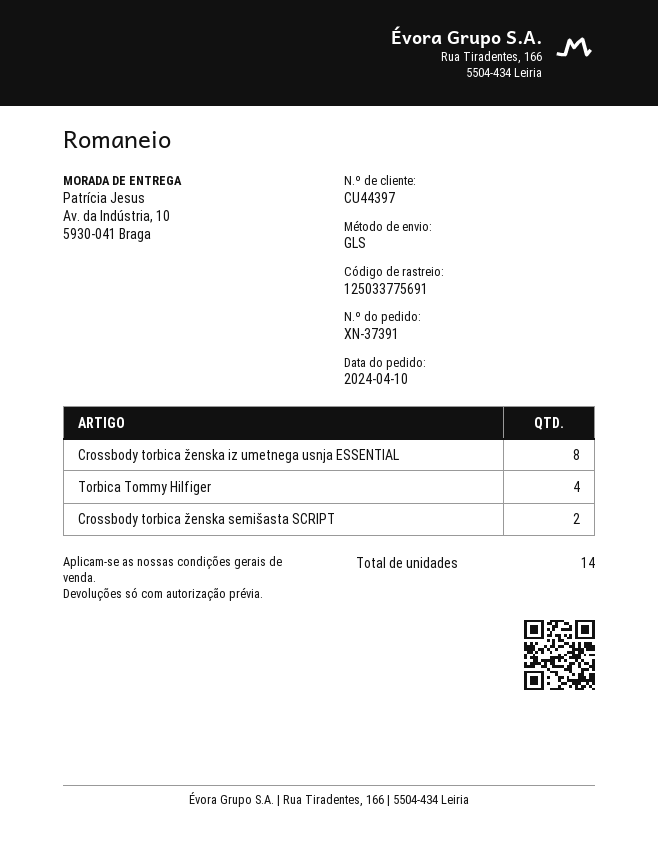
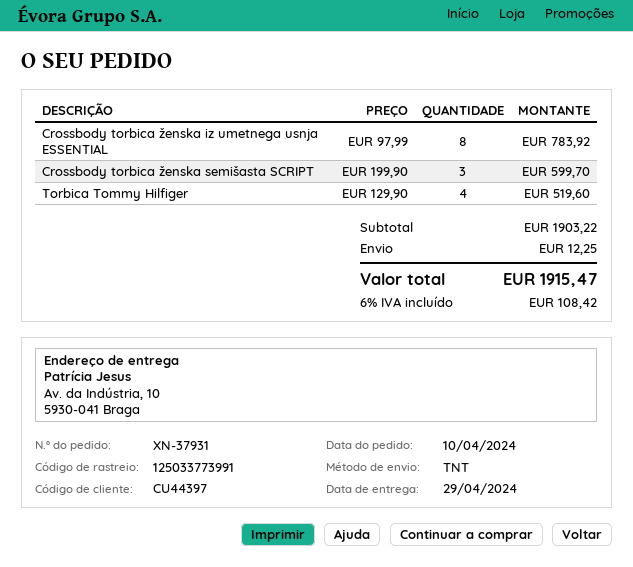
order number: XN-37391 -> XN-37931
shipping method: GLS -> TNT
tracking number: 125033775691 -> 125033773991
Crossbody torbica ženska semišasta SCRIPT: 2 -> 3

